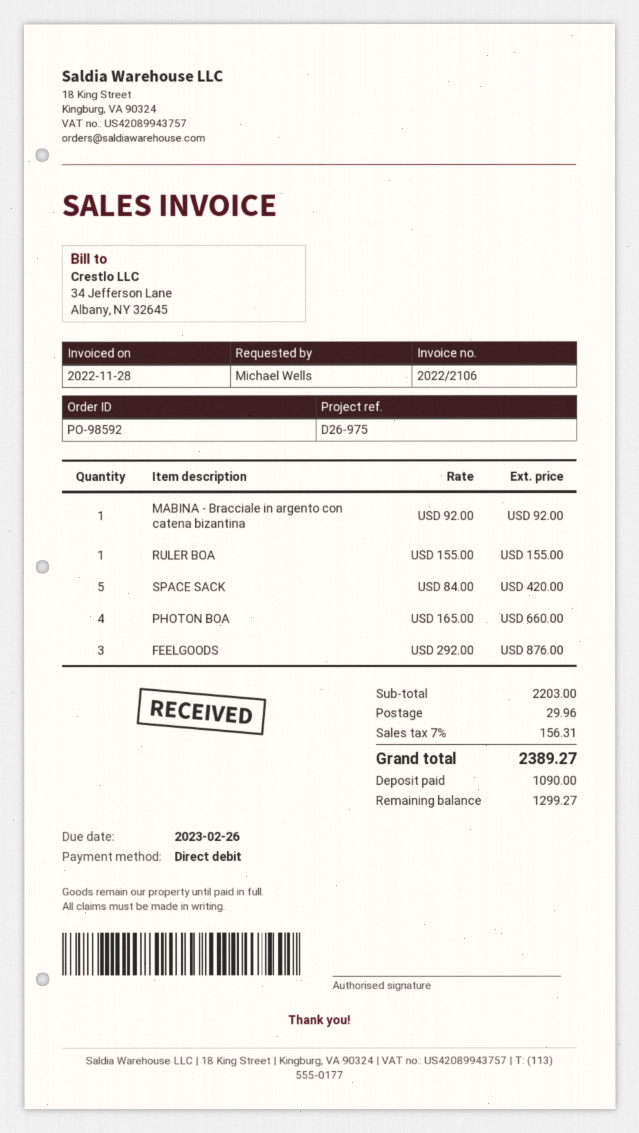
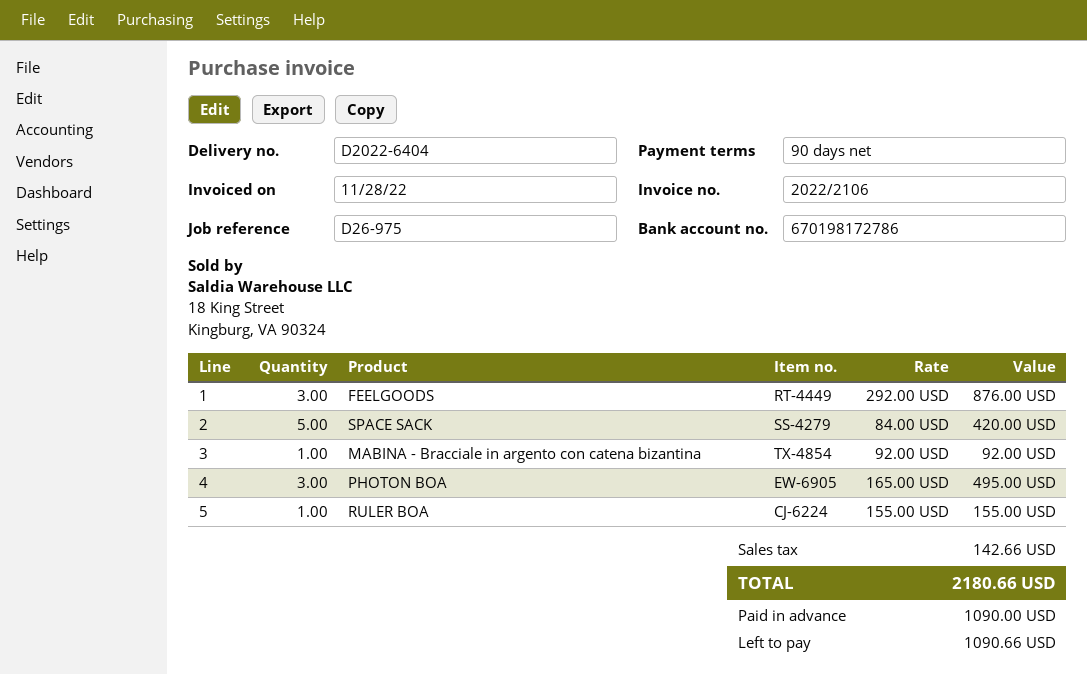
PHOTON BOA: 4 x 165.00 = 660.00 -> 3 x 165.00 = 495.00
shipping: 29.96 -> none
tax: 156.31 -> 142.66
total: 2389.27 -> 2180.66
balance: 1299.27 -> 1090.66

